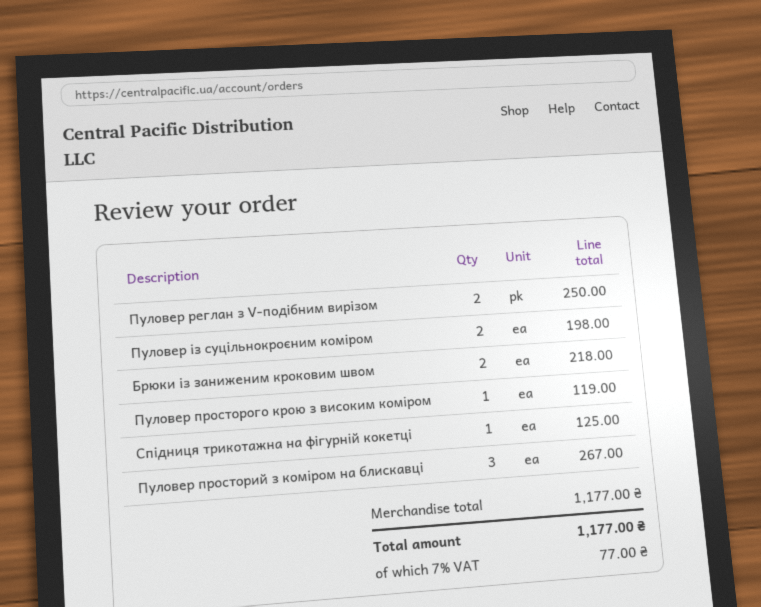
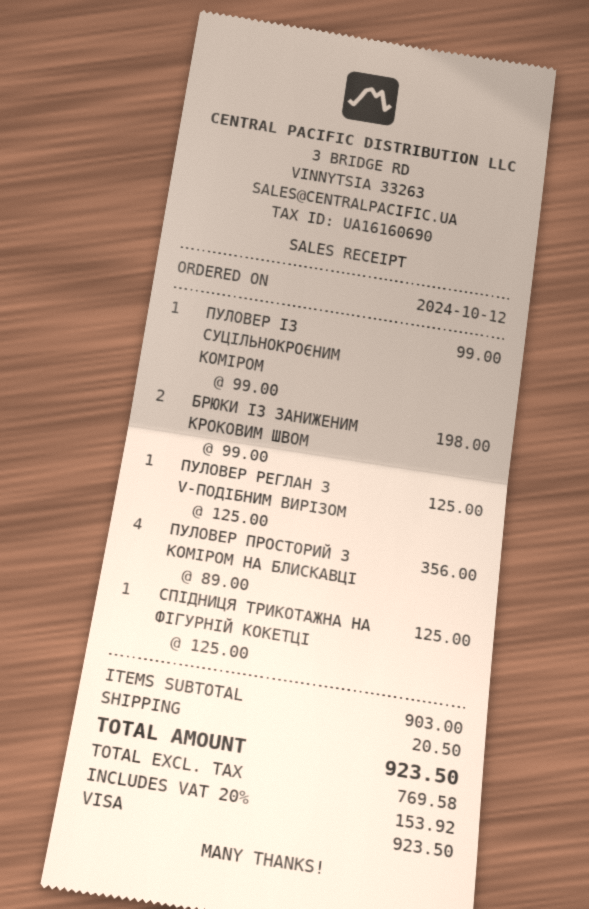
Пуловер реглан з V-подібним вирізом: 2 for 250.00 -> 1 for 125.00
Пуловер із суцільнокроєним коміром: 2 for 198.00 -> 1 for 99.00
Брюки із заниженим кроковим швом: 2 for 218.00 -> 2 for 198.00
Пуловер просторого крою з високим коміром: 1 for 119.00 -> none
Пуловер просторий з коміром на блискавці: 3 for 267.00 -> 4 for 356.00
subtotal: 1177.00 -> 903.00
shipping: none -> 20.50
tax: 7% = 77.00 -> 20% = 153.92
total: 1177.00 -> 923.50

